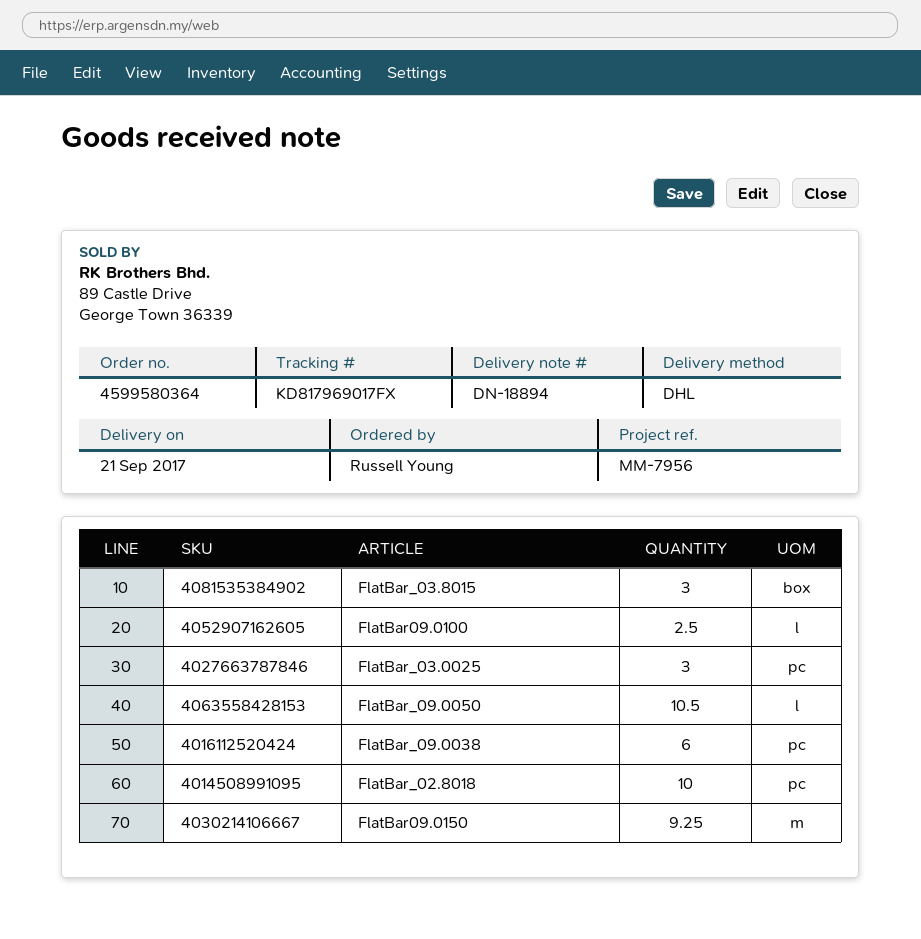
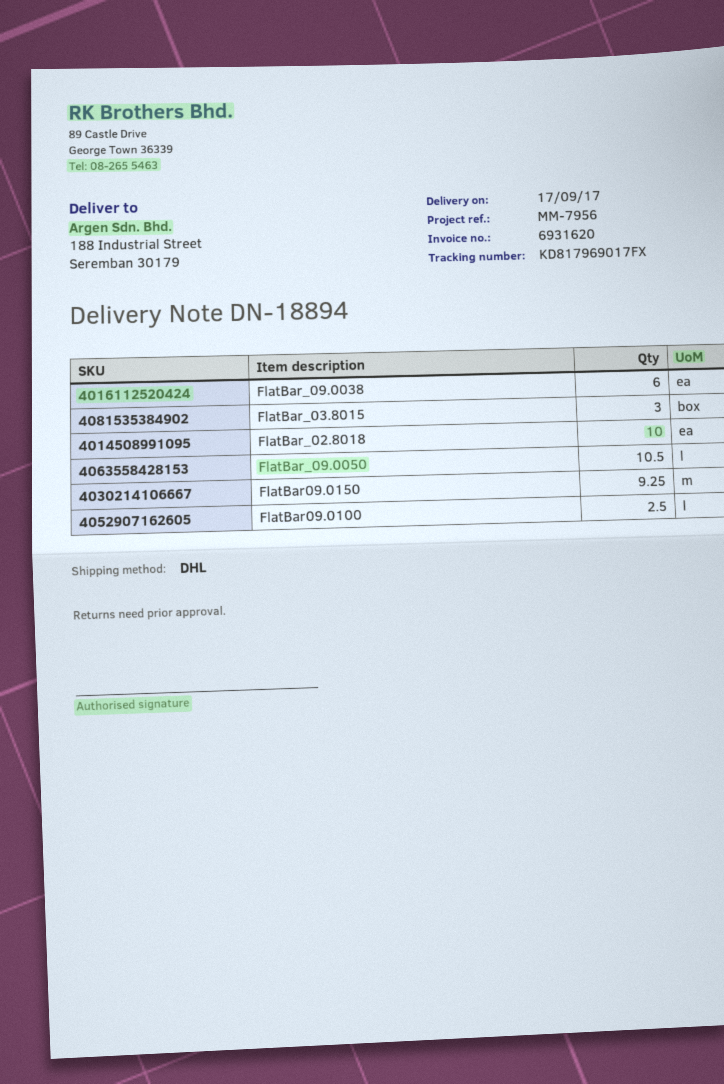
delivery date: 2017-09-21 -> 2017-09-17
FlatBar_03.0025: 3 -> none

